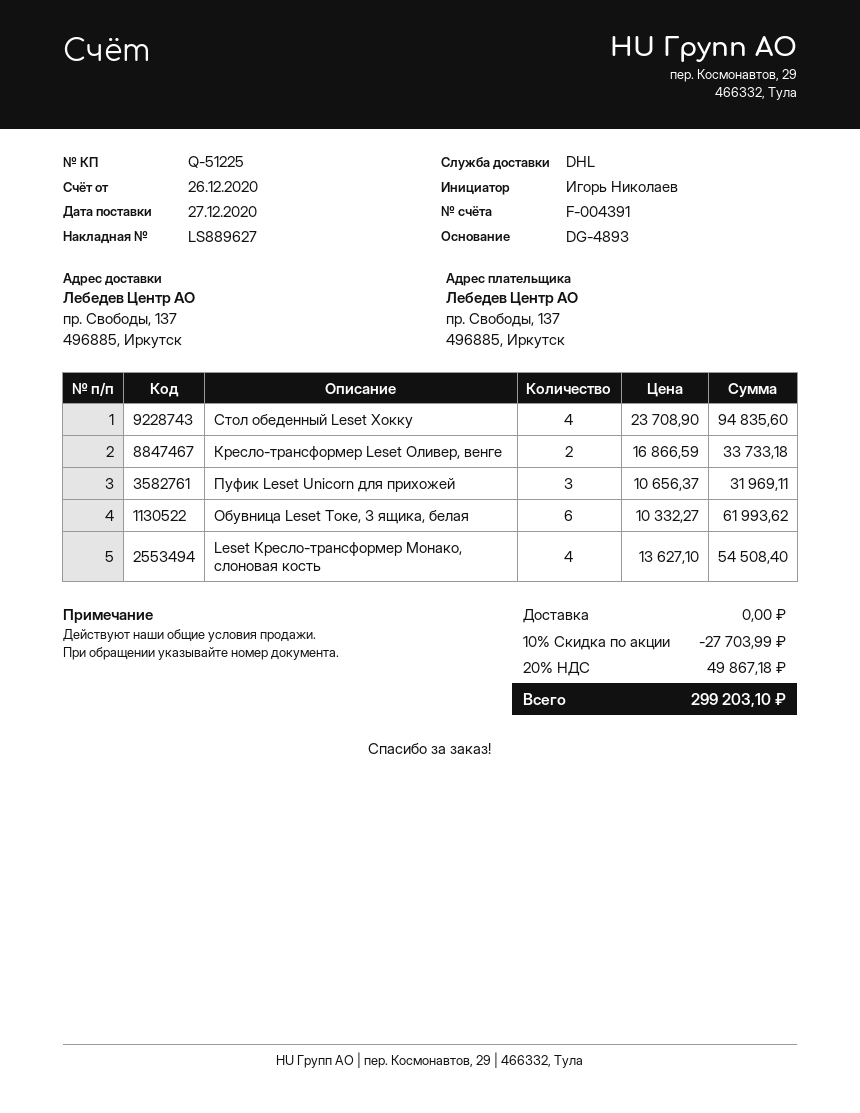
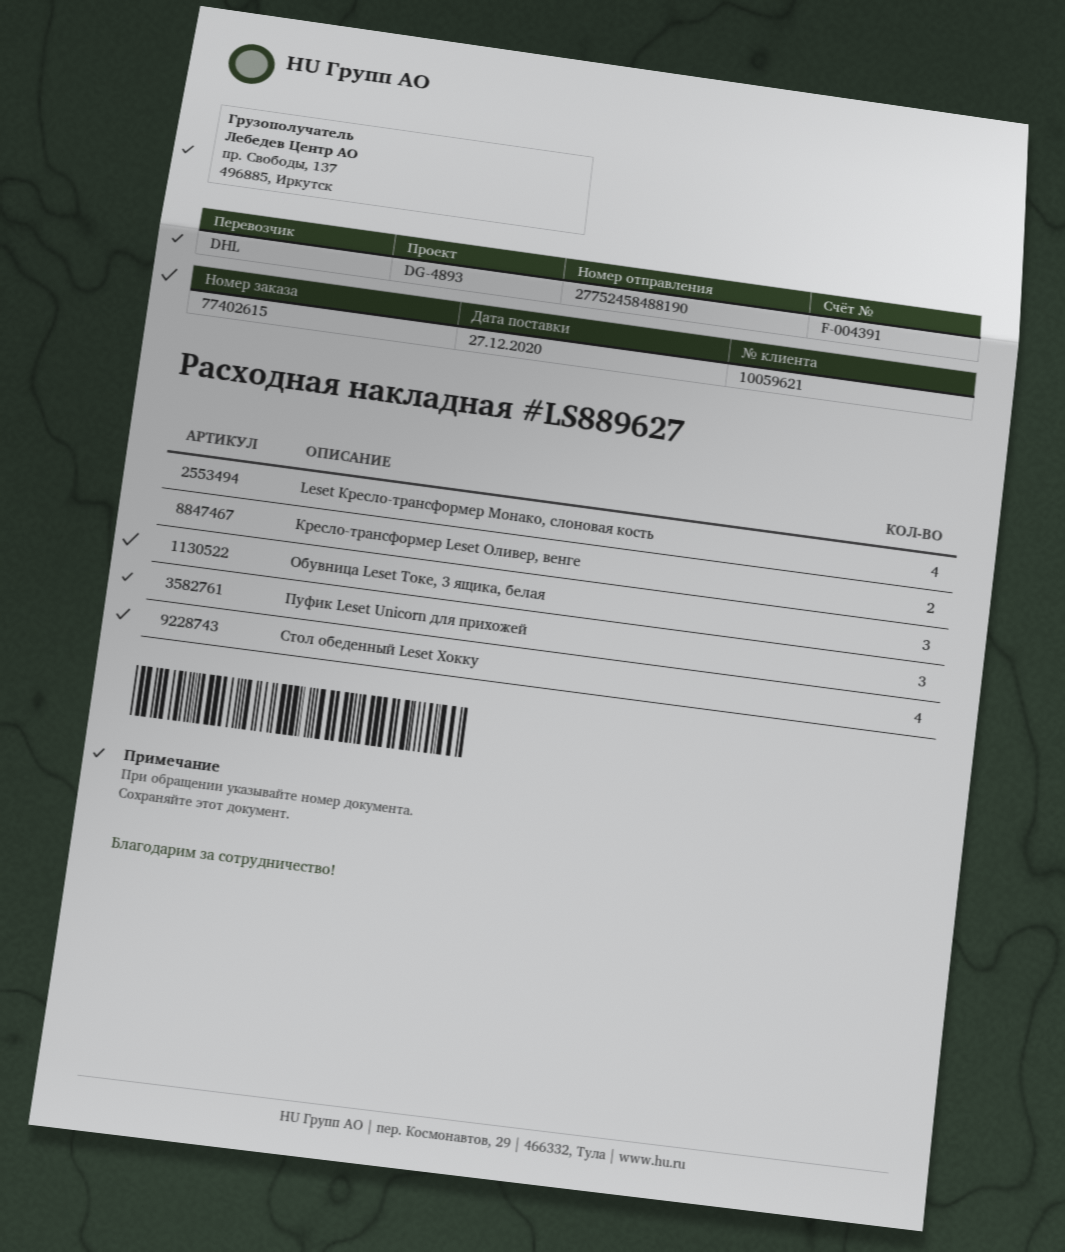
Обувница Leset Токе, 3 ящика, белая: 6 -> 3

